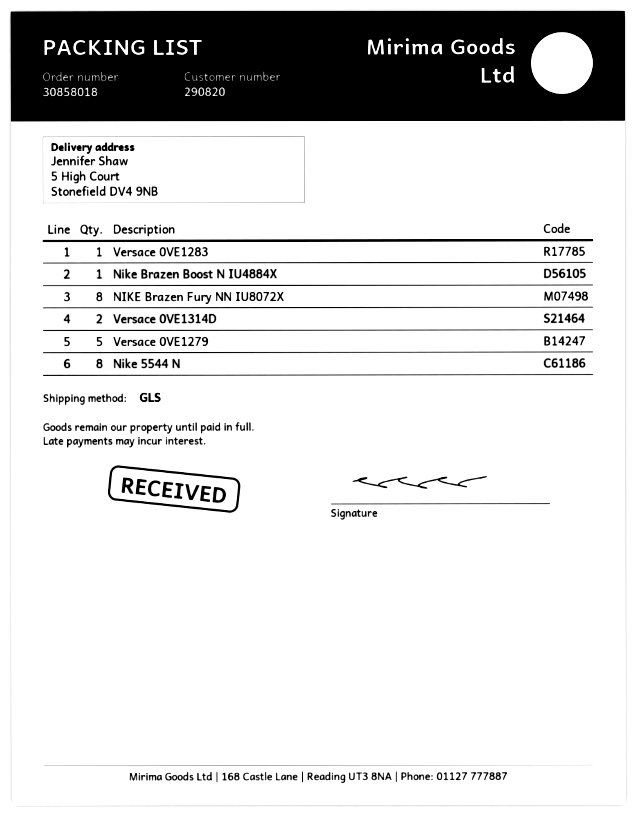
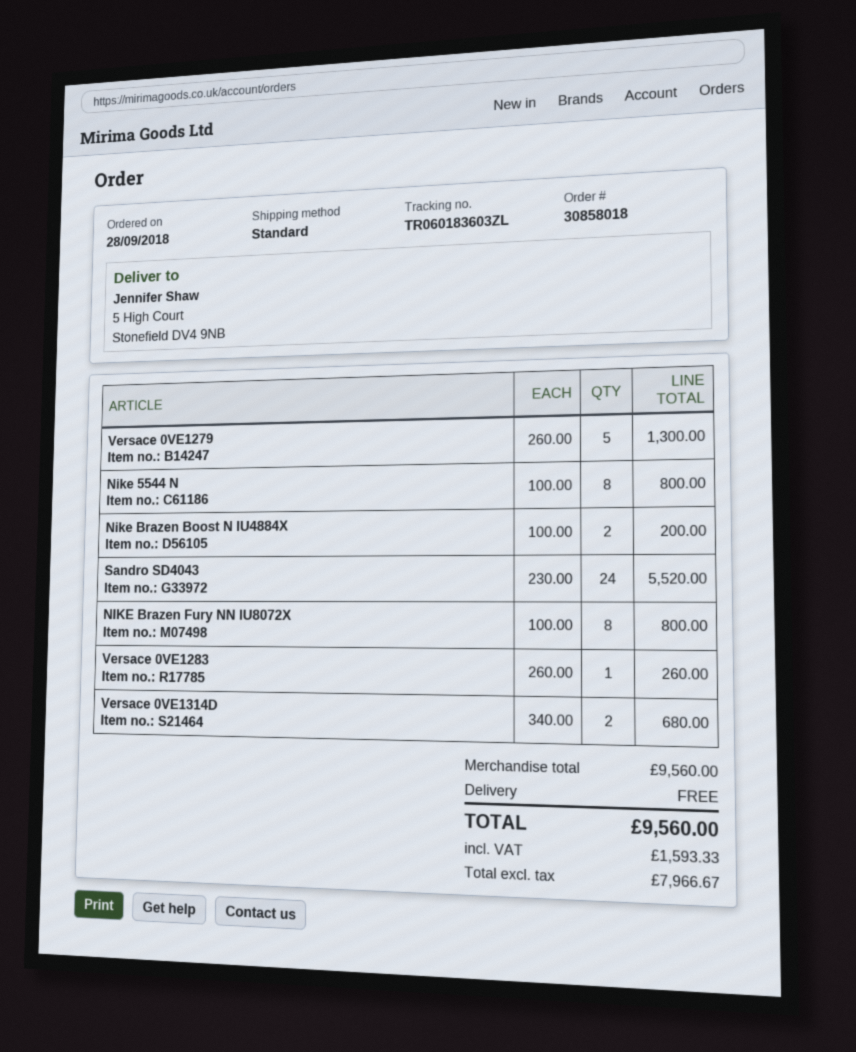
shipping method: GLS -> standard
Nike Brazen Boost N IU4884X: 1 -> 2
Sandro SD4043: none -> 24

